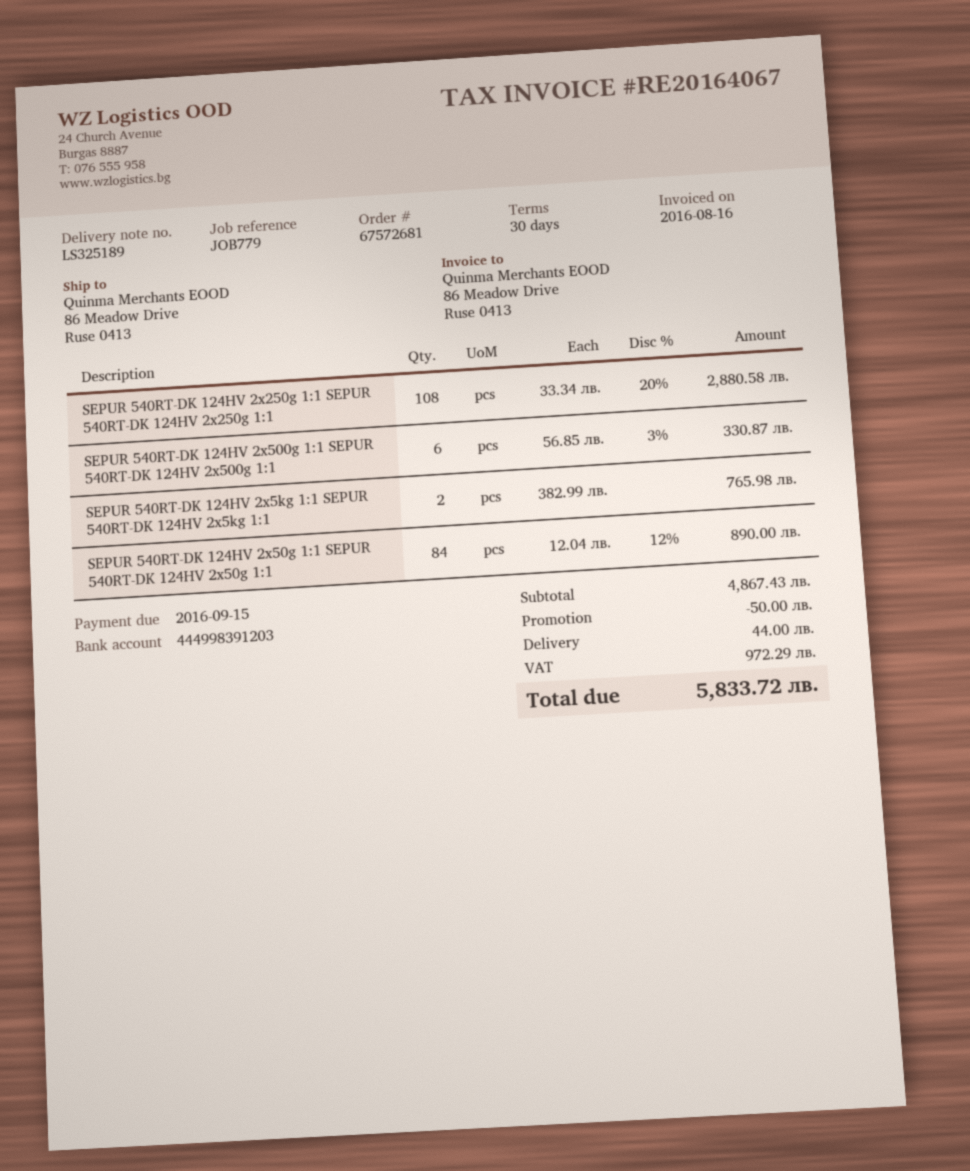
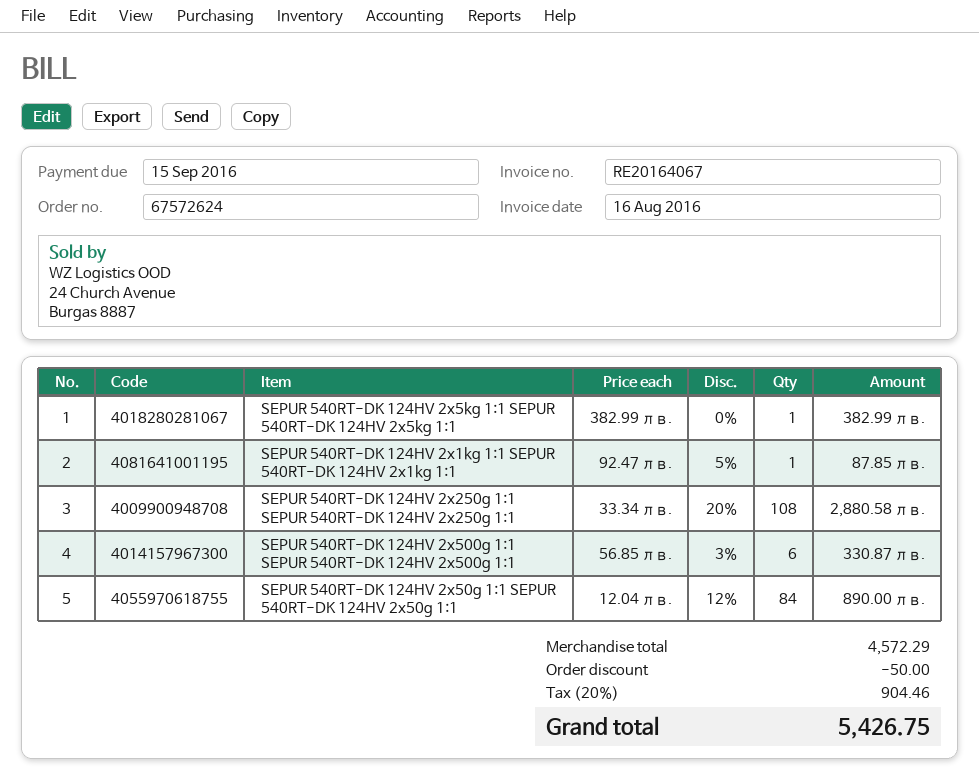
order number: 67572681 -> 67572624
SEPUR 540RT-DK 124HV 2x5kg 1:1 SEPUR 540RT-DK 124HV 2x5kg 1:1: 2 x 382.99 = 765.98 -> 1 x 382.99 = 382.99
SEPUR 540RT-DK 124HV 2x1kg 1:1 SEPUR 540RT-DK 124HV 2x1kg 1:1: none -> 1 x 92.47 - 5% = 87.85
subtotal: 4867.43 -> 4572.29
shipping: 44.00 -> none
tax: 972.29 -> 904.46
total: 5833.72 -> 5426.75

